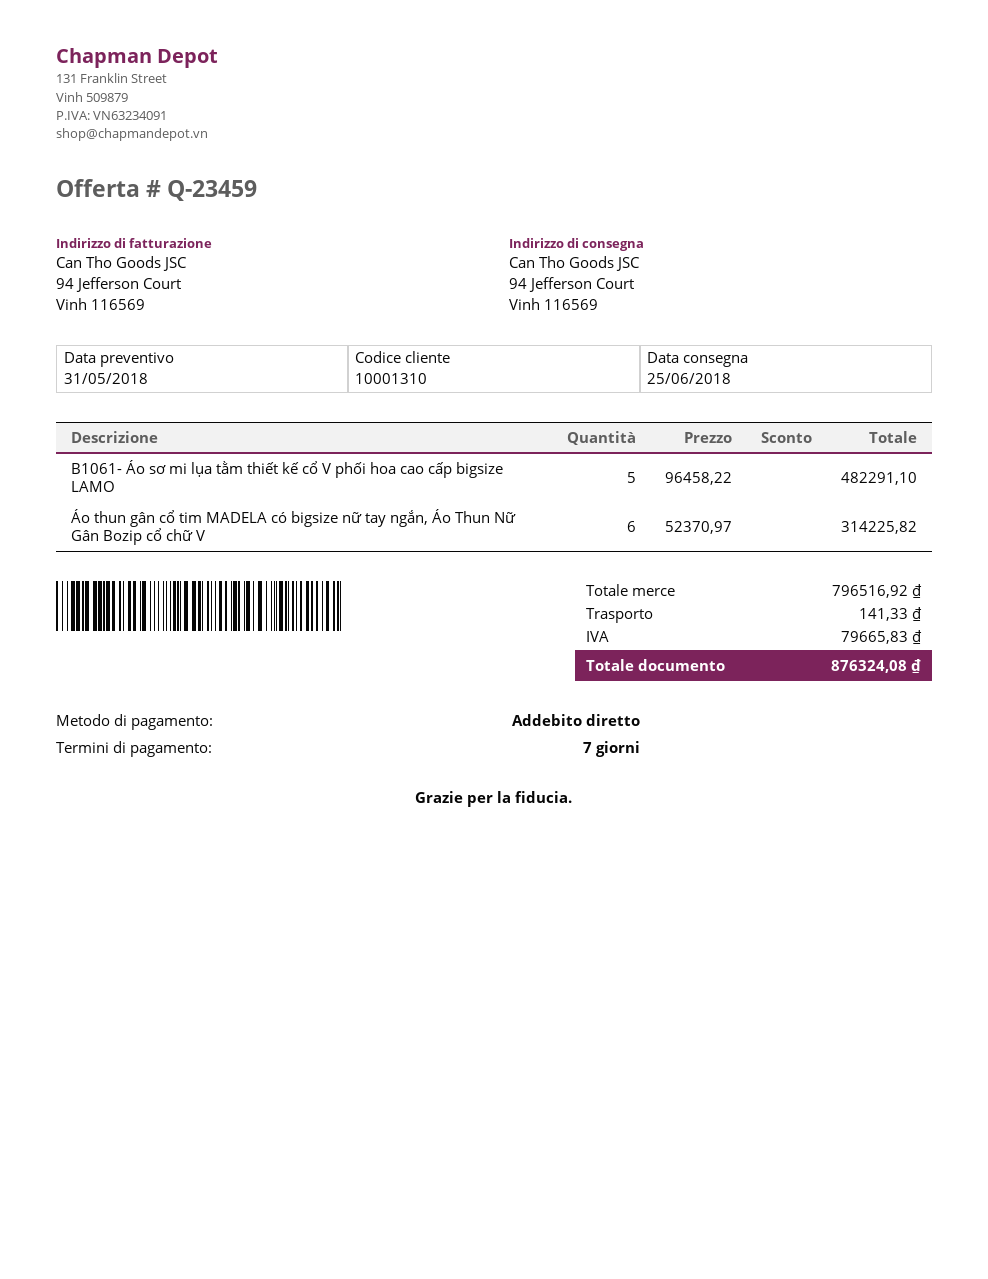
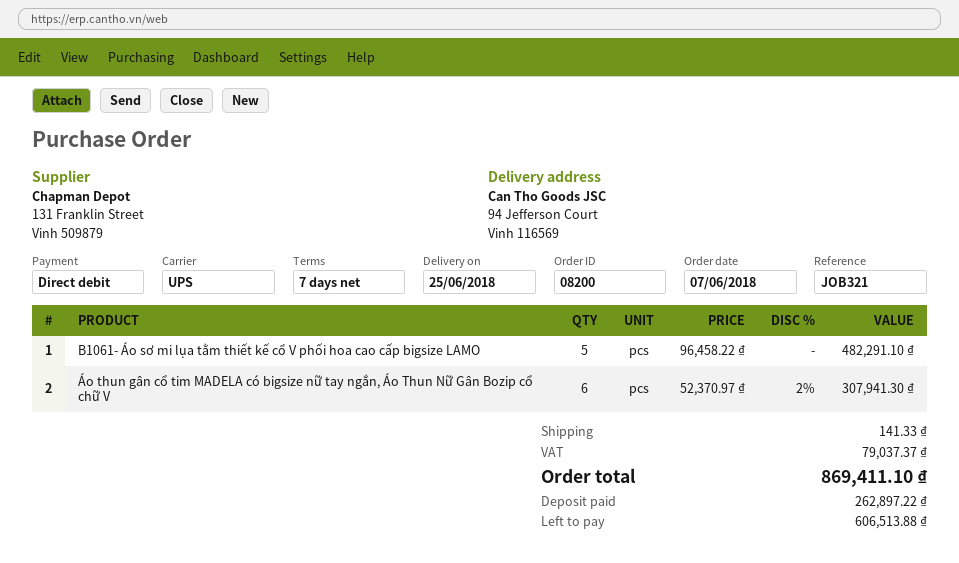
Áo thun gân cổ tim MADELA có bigsize nữ tay ngắn, Áo Thun Nữ Gân Bozip cổ chữ V: 6 x 52370.97 = 314225.82 -> 6 x 52370.97 - 2% = 307941.30
tax: 79665.83 -> 79037.37
total: 876324.08 -> 869411.10

